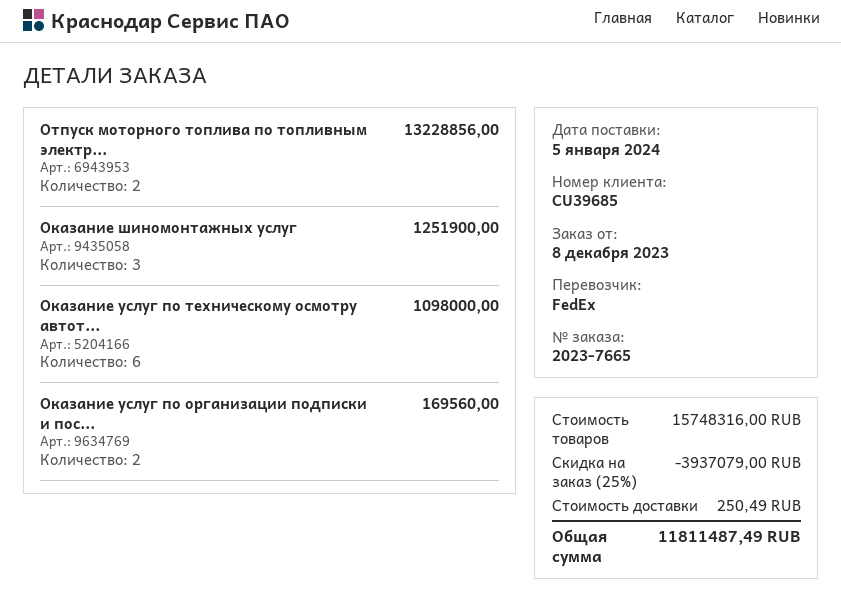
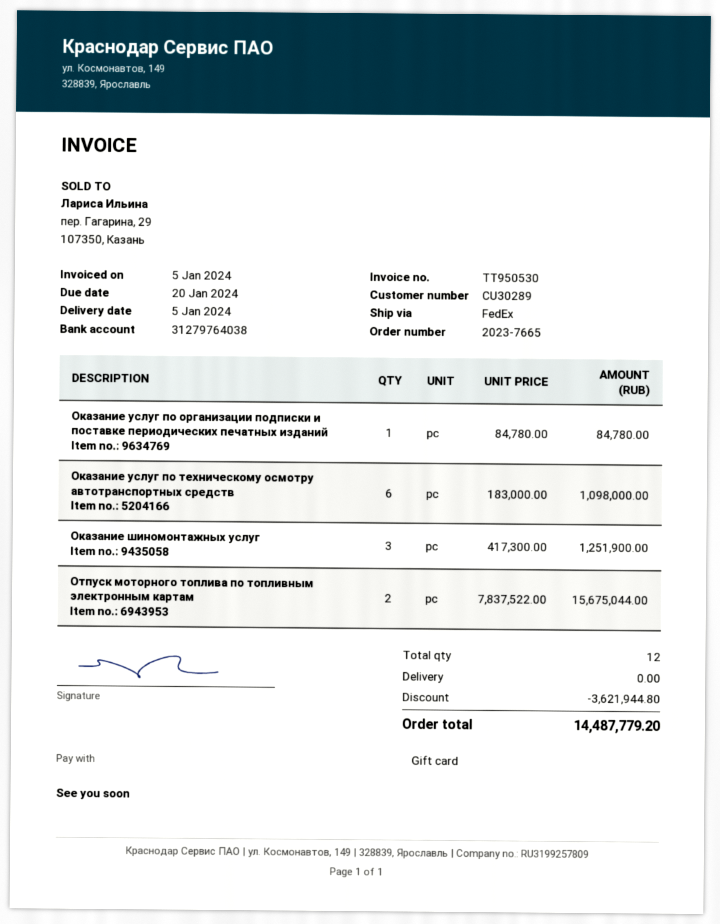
customer number: CU39685 -> CU30289
Отпуск моторного топлива по топливным электр...: 2 for 13228856.00 -> 2 for 15675044.00
Оказание услуг по организации подписки и пос...: 2 for 169560.00 -> 1 for 84780.00
discount: 3937079.00 -> 3621944.80
shipping: 250.49 -> 0.00
total: 11811487.49 -> 14487779.20

